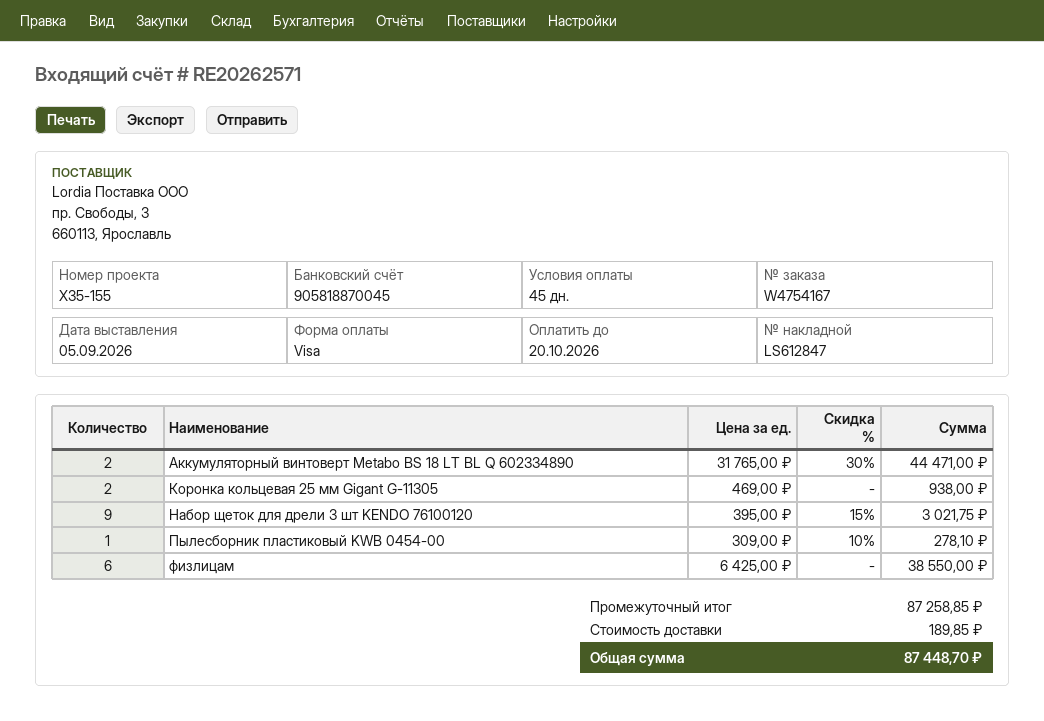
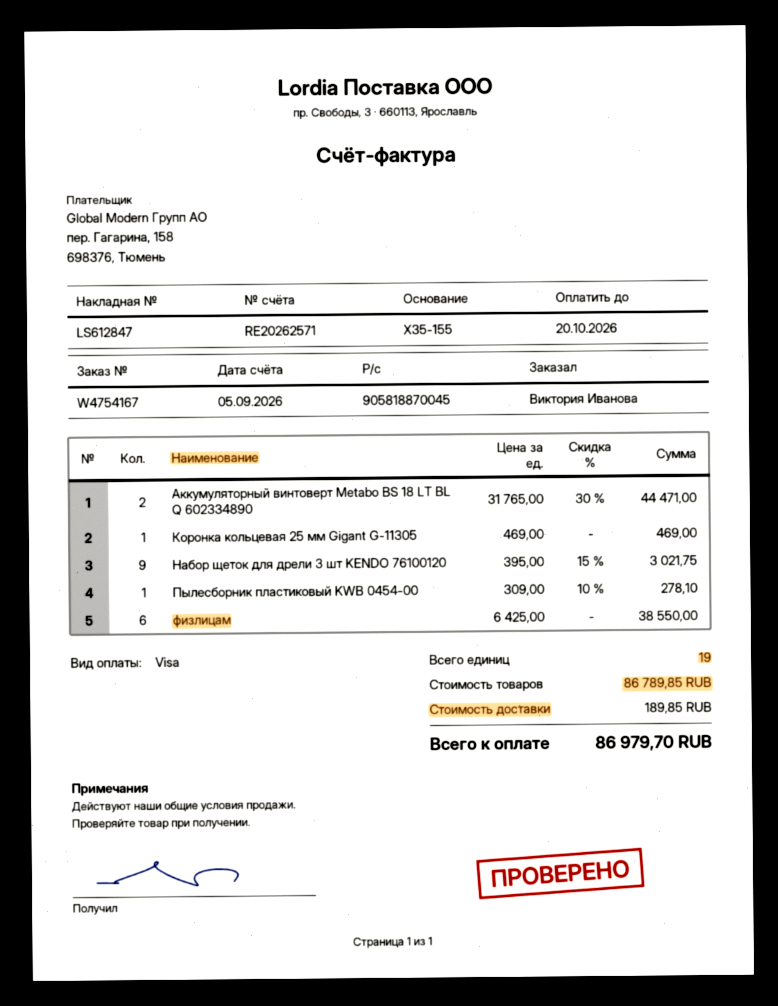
Коронка кольцевая 25 мм Gigant G-11305: 2 x 469.00 = 938.00 -> 1 x 469.00 = 469.00
subtotal: 87258.85 -> 86789.85
total: 87448.70 -> 86979.70

